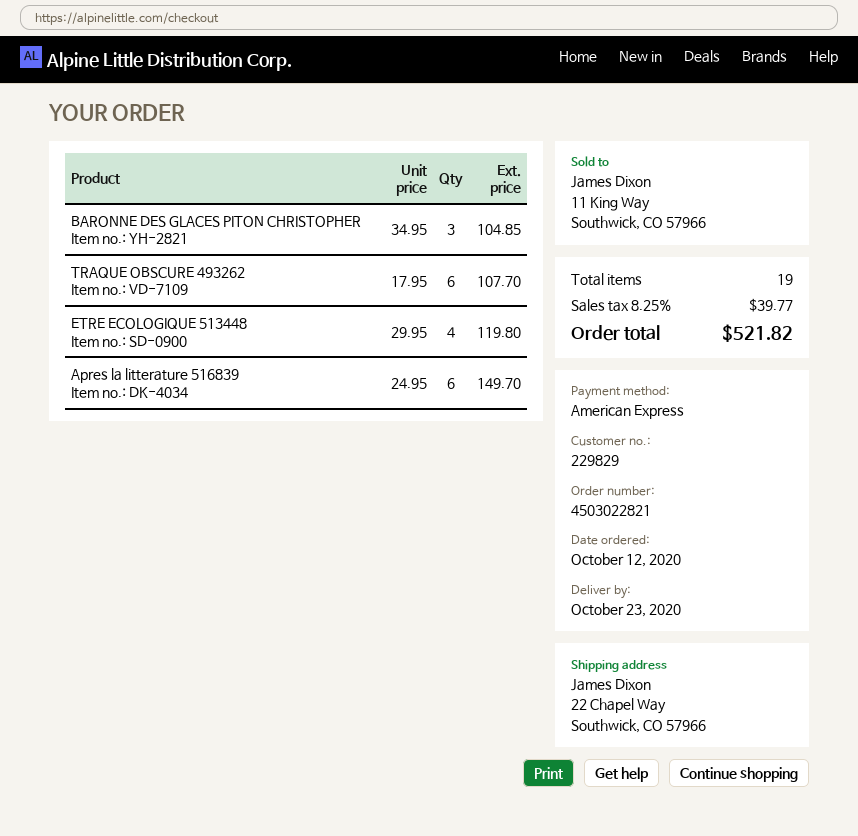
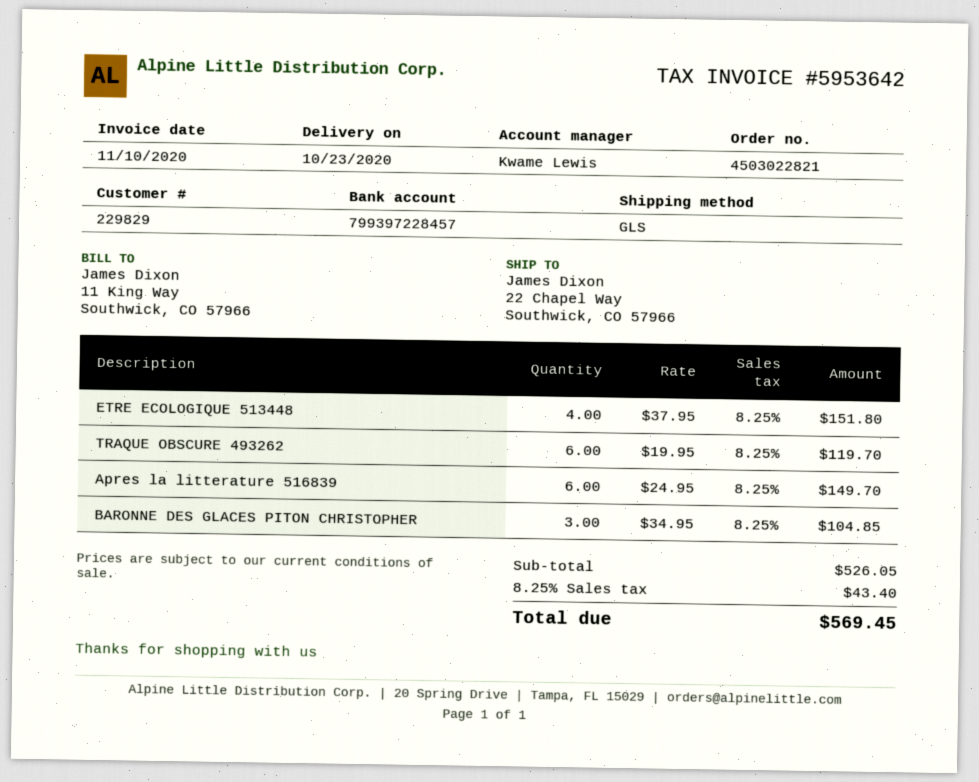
TRAQUE OBSCURE 493262: 6 x 17.95 = 107.70 -> 6 x 19.95 = 119.70
ETRE ECOLOGIQUE 513448: 4 x 29.95 = 119.80 -> 4 x 37.95 = 151.80
tax: 8.25% = 39.77 -> 8.25% = 43.40
total: 521.82 -> 569.45

